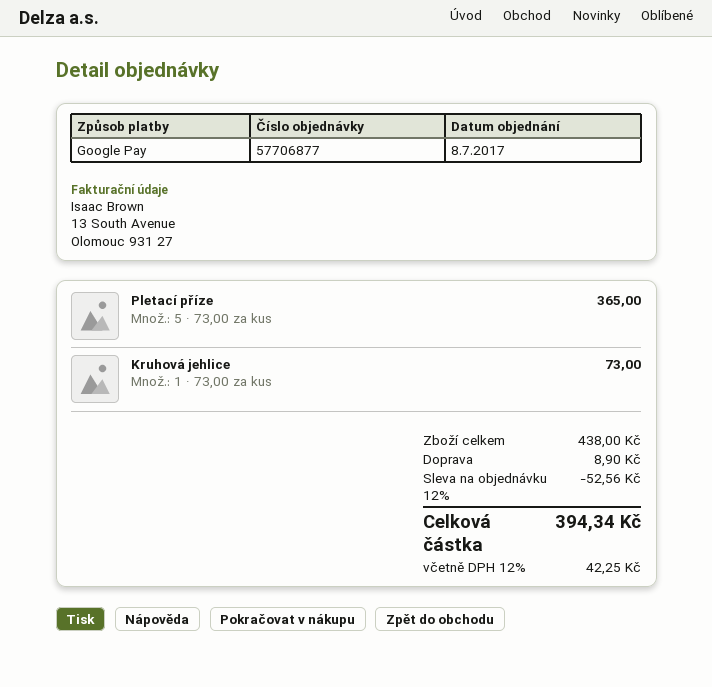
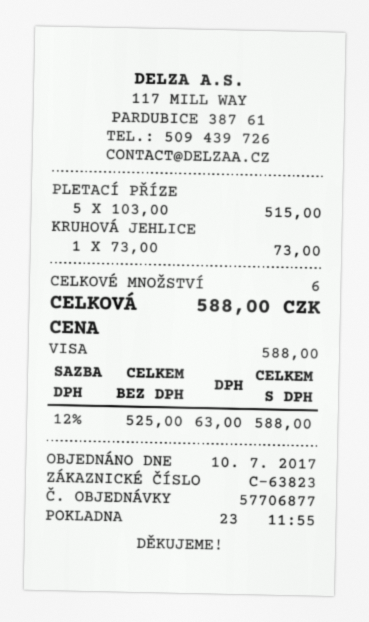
order date: 2017-07-08 -> 2017-07-10
payment method: Google Pay -> Visa
Pletací příze: 5 x 73.00 = 365.00 -> 5 x 103.00 = 515.00
discount: 12% = 52.56 -> none
shipping: 8.90 -> none
tax: 12% = 42.25 -> 12% = 63.00
total: 394.34 -> 588.00

